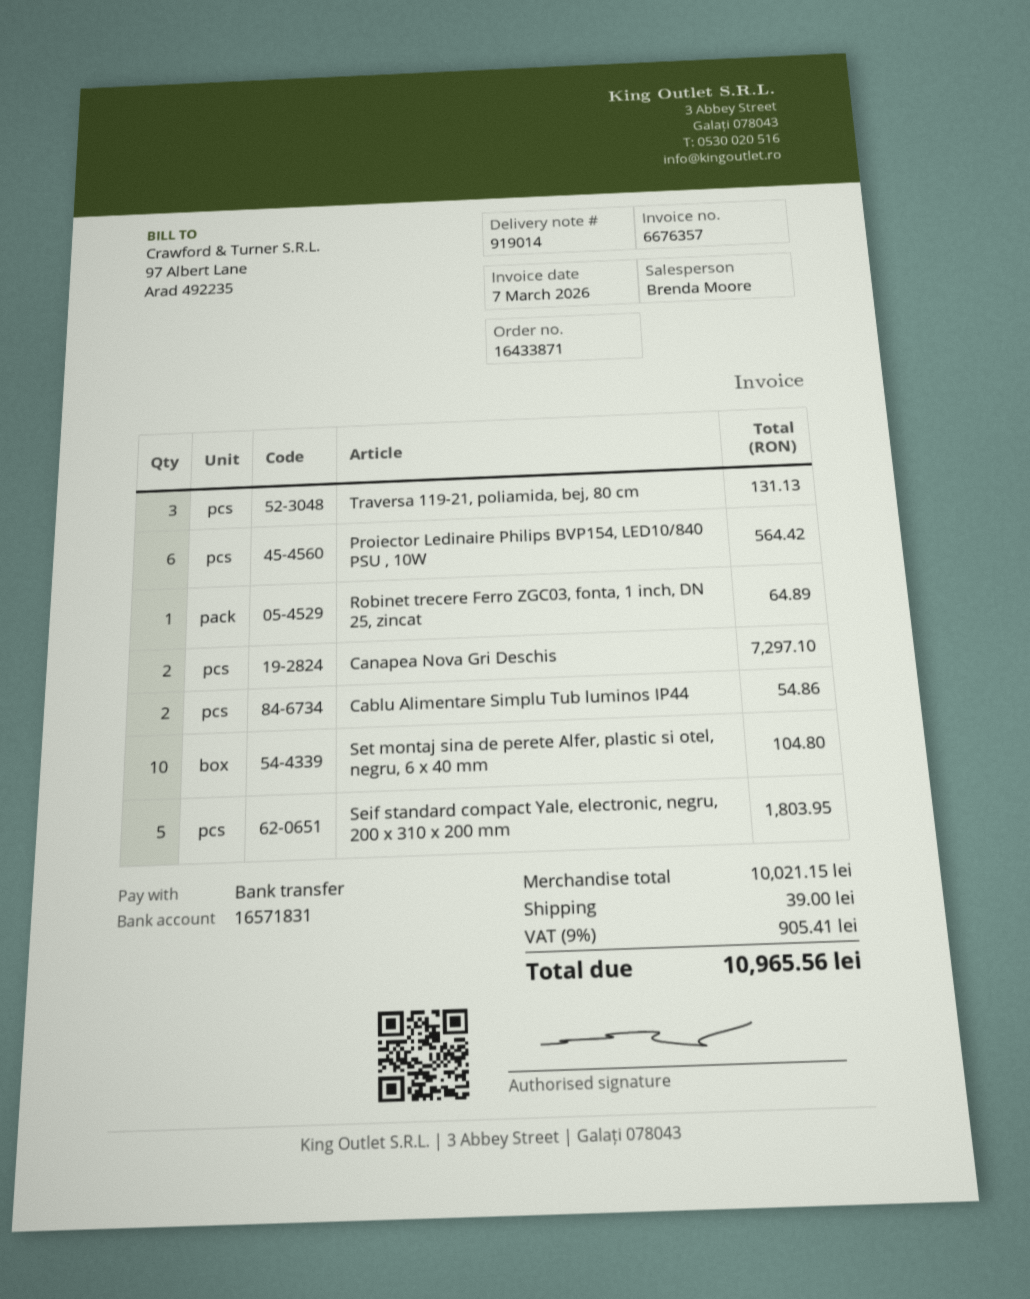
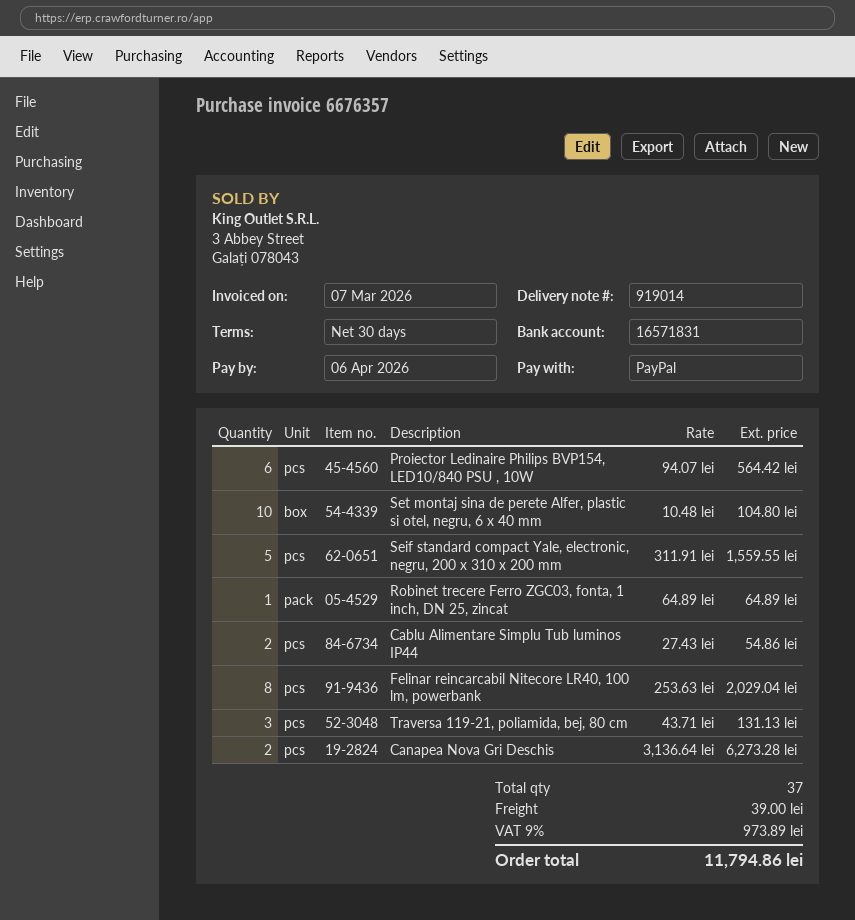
payment method: bank transfer -> PayPal
Canapea Nova Gri Deschis: 2 for 7297.10 -> 2 for 6273.28
Seif standard compact Yale, electronic, negru, 200 x 310 x 200 mm: 5 for 1803.95 -> 5 for 1559.55
Felinar reincarcabil Nitecore LR40, 100 lm, powerbank: none -> 8 for 2029.04
tax: 9% = 905.41 -> 9% = 973.89
total: 10965.56 -> 11794.86

